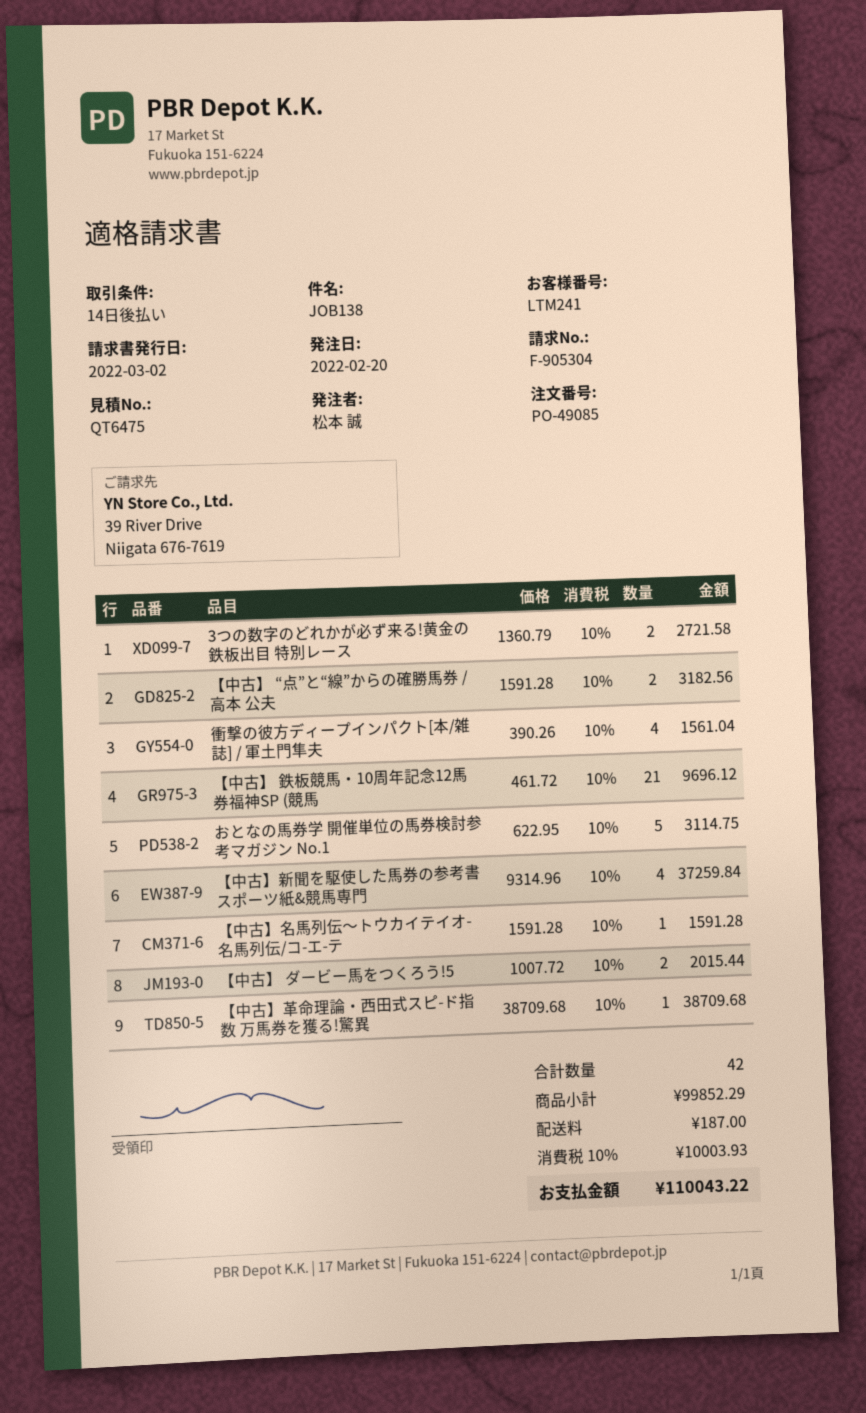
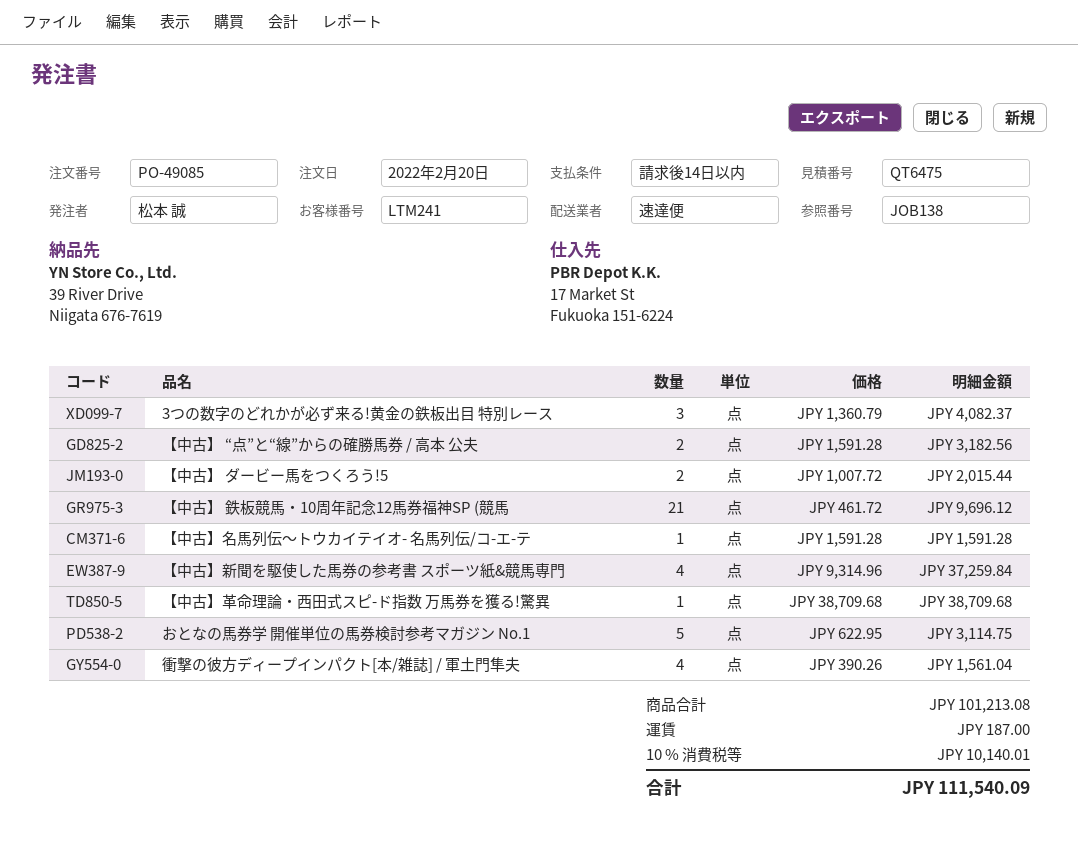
3つの数字のどれかが必ず来る!黄金の鉄板出目 特別レース: 2 x 1360.79 = 2721.58 -> 3 x 1360.79 = 4082.37
subtotal: 99852.29 -> 101213.08
tax: 10% = 10003.93 -> 10% = 10140.01
total: 110043.22 -> 111540.09

